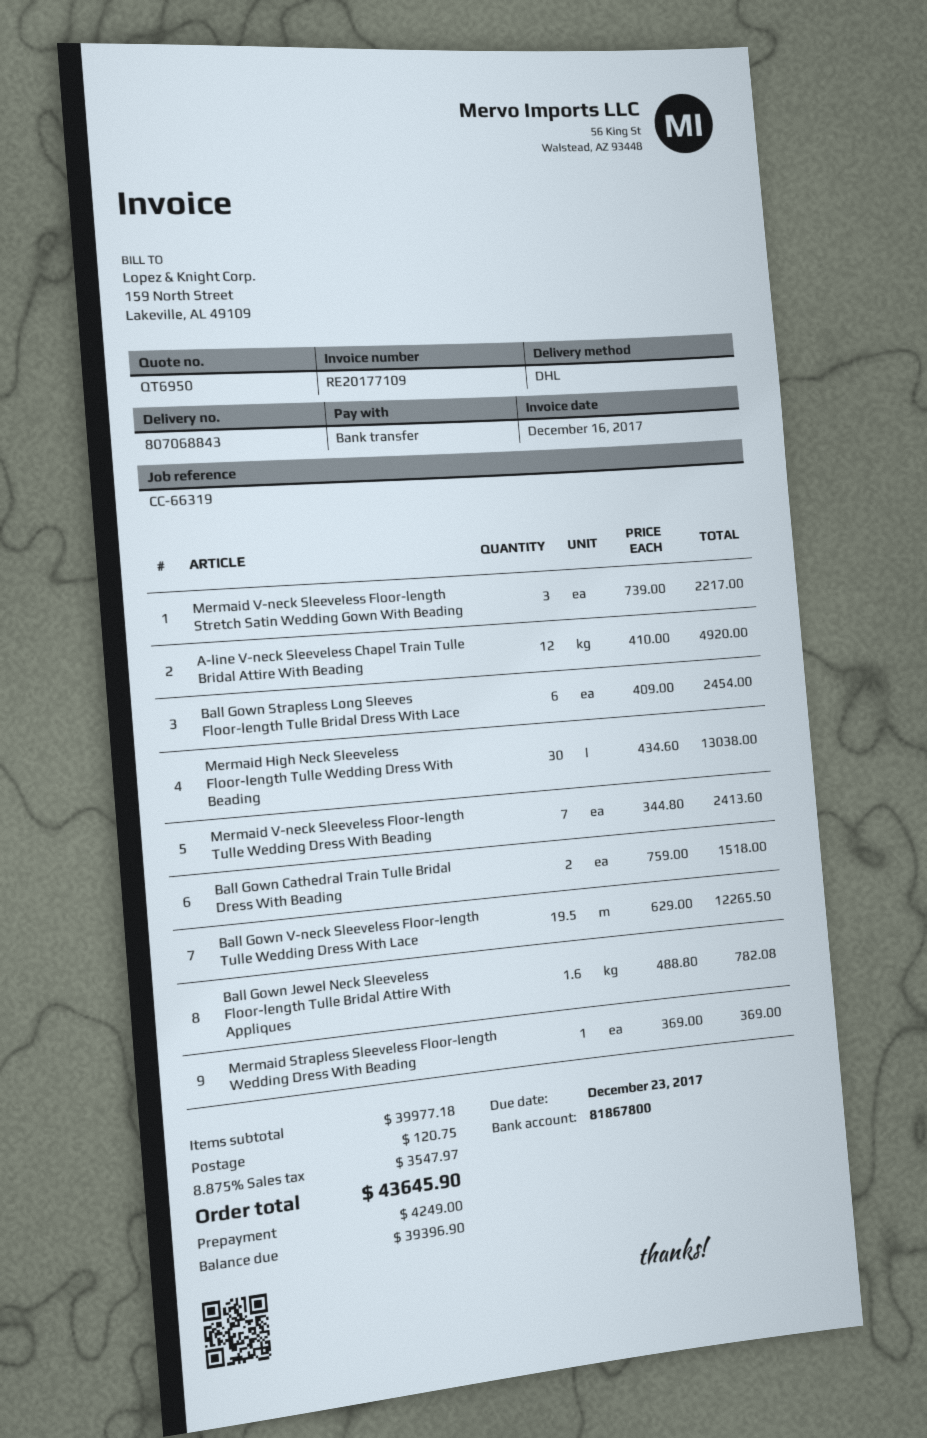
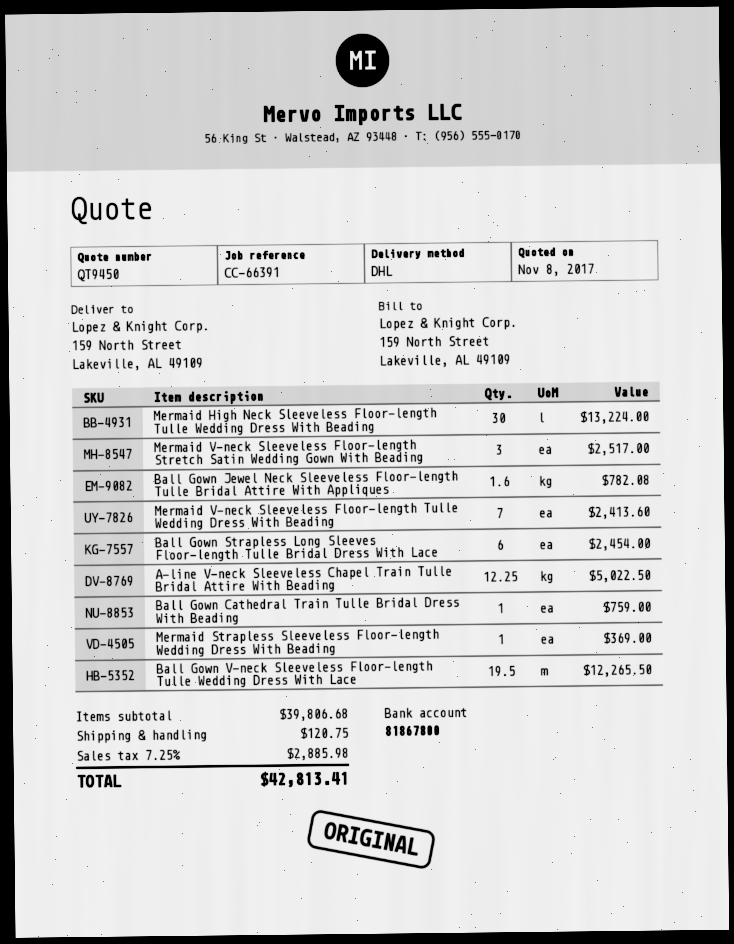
quote number: QT6950 -> QT9450
reference: CC-66319 -> CC-66391
Mermaid V-neck Sleeveless Floor-length Stretch Satin Wedding Gown With Beading: 3 for 2217.00 -> 3 for 2517.00
A-line V-neck Sleeveless Chapel Train Tulle Bridal Attire With Beading: 12 for 4920.00 -> 12.25 for 5022.50
Mermaid High Neck Sleeveless Floor-length Tulle Wedding Dress With Beading: 30 for 13038.00 -> 30 for 13224.00
Ball Gown Cathedral Train Tulle Bridal Dress With Beading: 2 for 1518.00 -> 1 for 759.00
subtotal: 39977.18 -> 39806.68
tax: 8.875% = 3547.97 -> 7.25% = 2885.98
total: 43645.90 -> 42813.41

